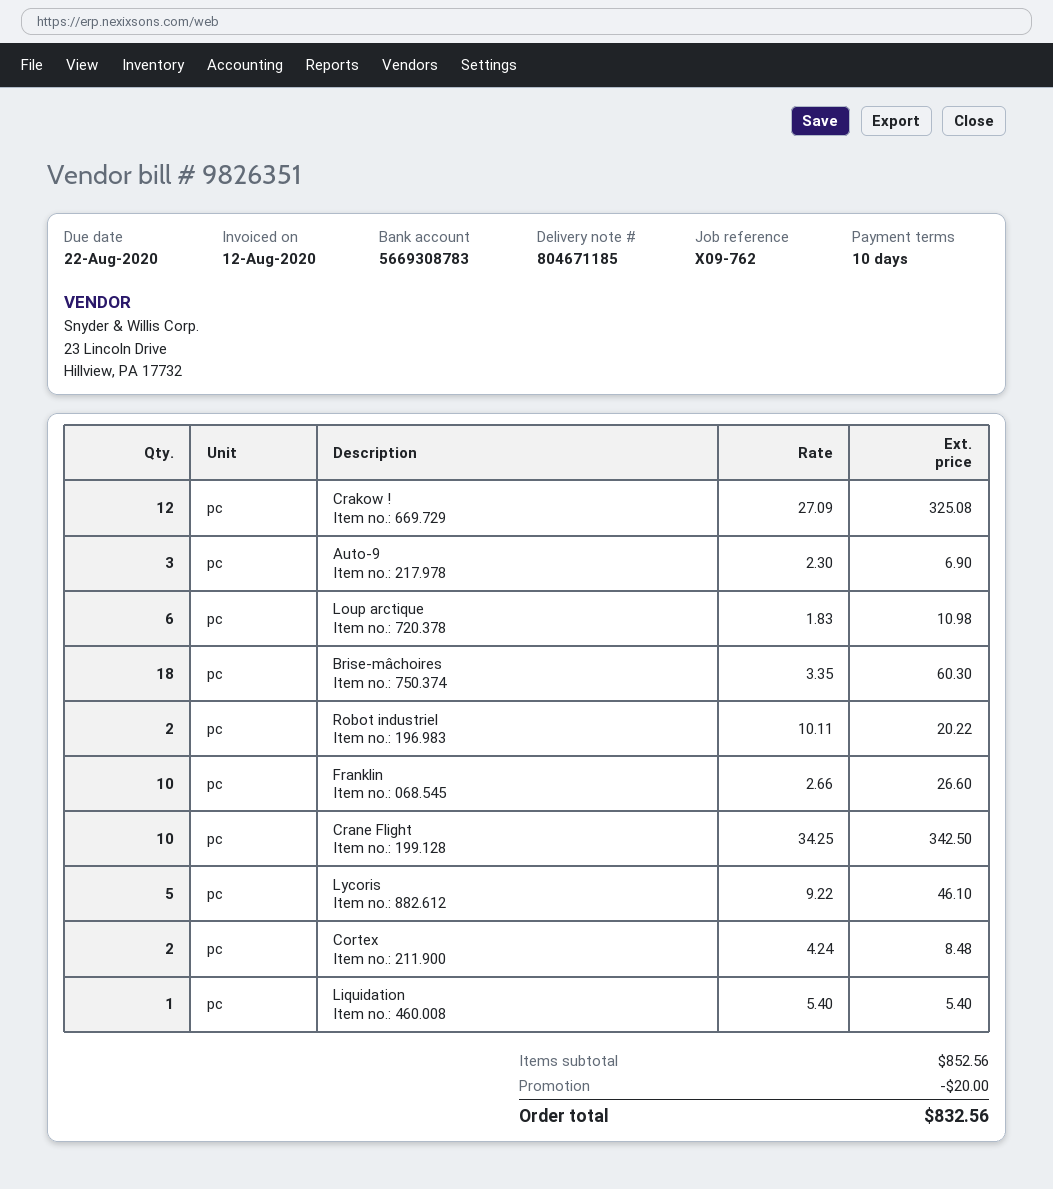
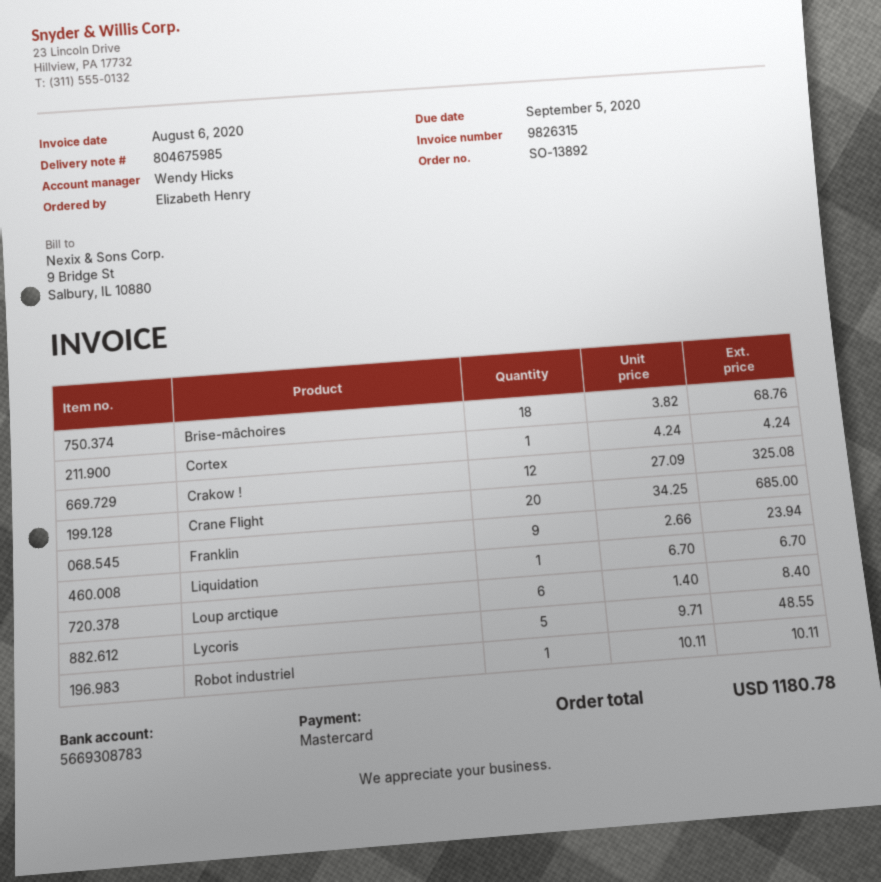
delivery note number: 804671185 -> 804675985
invoice number: 9826351 -> 9826315
invoice date: 2020-08-12 -> 2020-08-06
due date: 2020-08-22 -> 2020-09-05
Auto-9: 3 x 2.30 = 6.90 -> none
Loup arctique: 6 x 1.83 = 10.98 -> 6 x 1.40 = 8.40
Brise-mâchoires: 18 x 3.35 = 60.30 -> 18 x 3.82 = 68.76
Robot industriel: 2 x 10.11 = 20.22 -> 1 x 10.11 = 10.11
Franklin: 10 x 2.66 = 26.60 -> 9 x 2.66 = 23.94
Crane Flight: 10 x 34.25 = 342.50 -> 20 x 34.25 = 685.00
Lycoris: 5 x 9.22 = 46.10 -> 5 x 9.71 = 48.55
Cortex: 2 x 4.24 = 8.48 -> 1 x 4.24 = 4.24
Liquidation: 1 x 5.40 = 5.40 -> 1 x 6.70 = 6.70
discount: 20.00 -> none
total: 832.56 -> 1180.78

